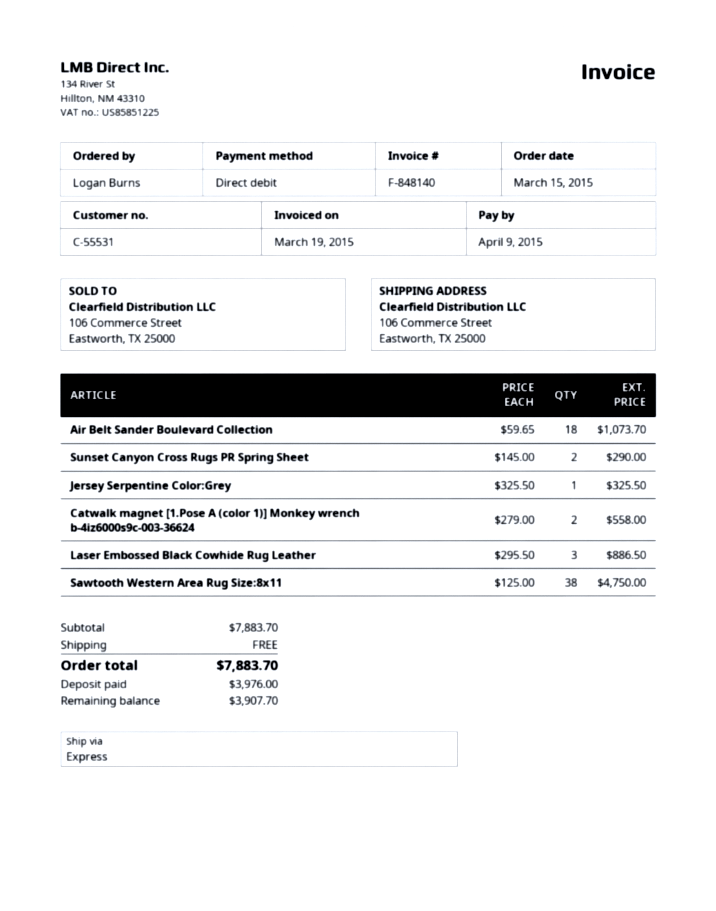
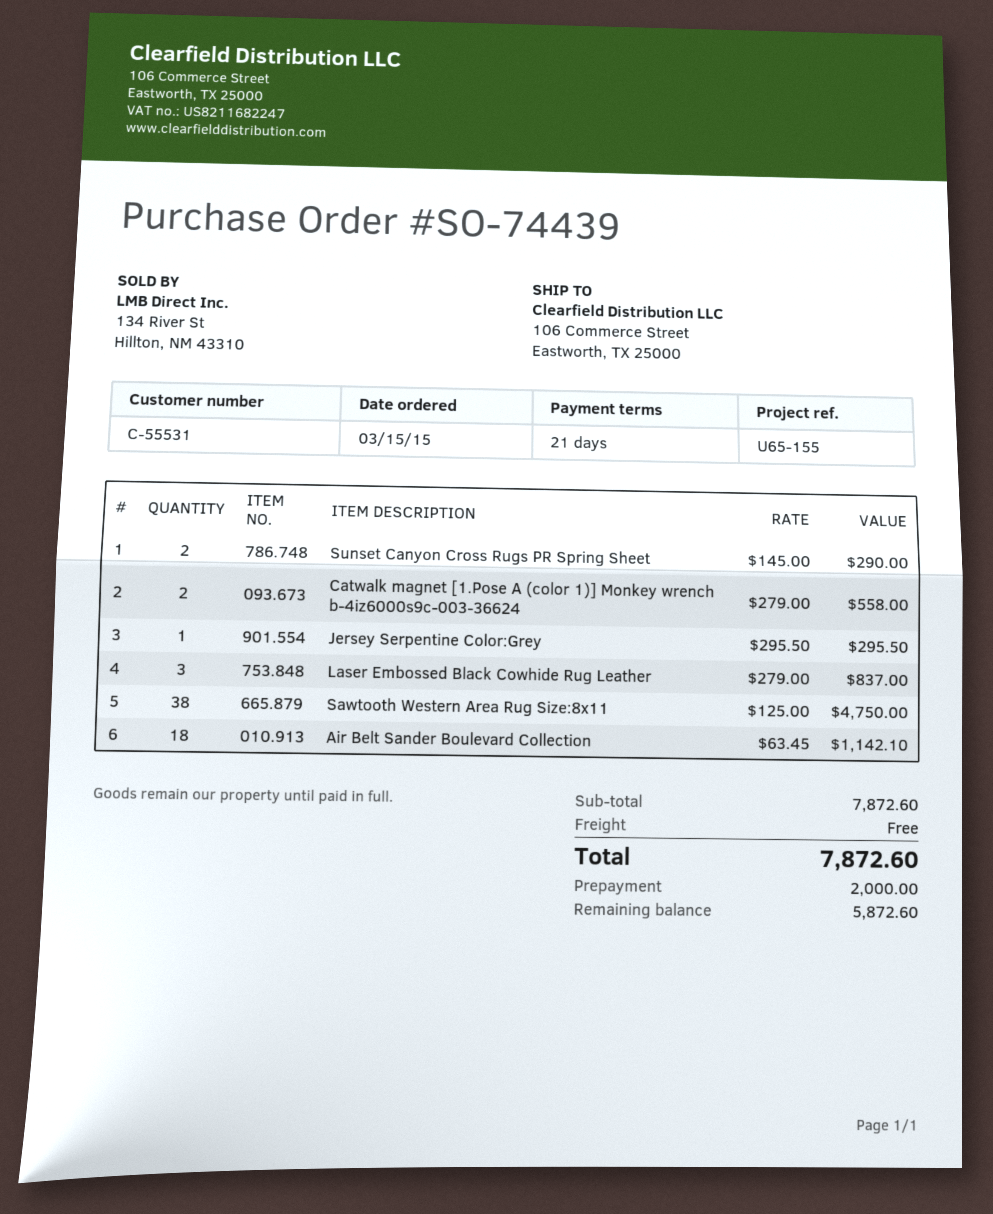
Air Belt Sander Boulevard Collection: 18 x 59.65 = 1073.70 -> 18 x 63.45 = 1142.10
Jersey Serpentine Color:Grey: 1 x 325.50 = 325.50 -> 1 x 295.50 = 295.50
Laser Embossed Black Cowhide Rug Leather: 3 x 295.50 = 886.50 -> 3 x 279.00 = 837.00
subtotal: 7883.70 -> 7872.60
total: 7883.70 -> 7872.60
deposit: 3976.00 -> 2000.00
balance: 3907.70 -> 5872.60

